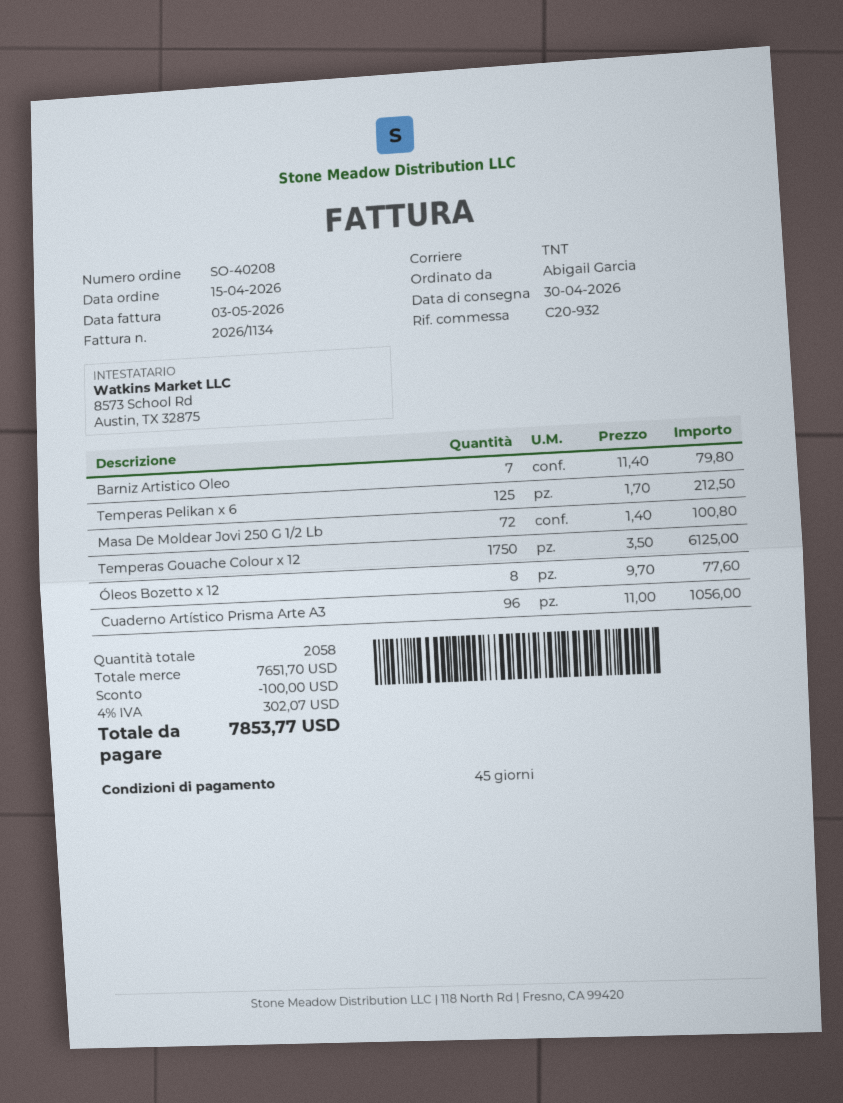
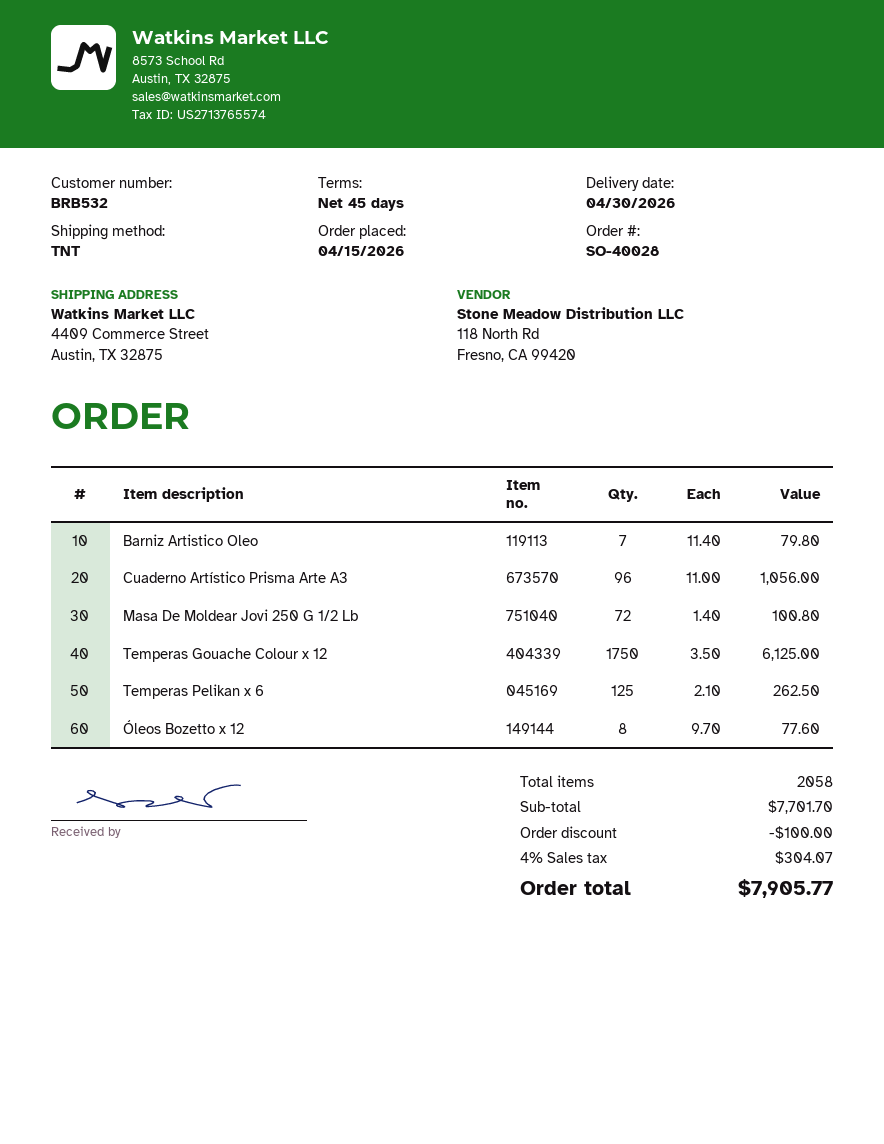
order number: SO-40208 -> SO-40028
Temperas Pelikan x 6: 125 x 1.70 = 212.50 -> 125 x 2.10 = 262.50
subtotal: 7651.70 -> 7701.70
tax: 4% = 302.07 -> 4% = 304.07
total: 7853.77 -> 7905.77

